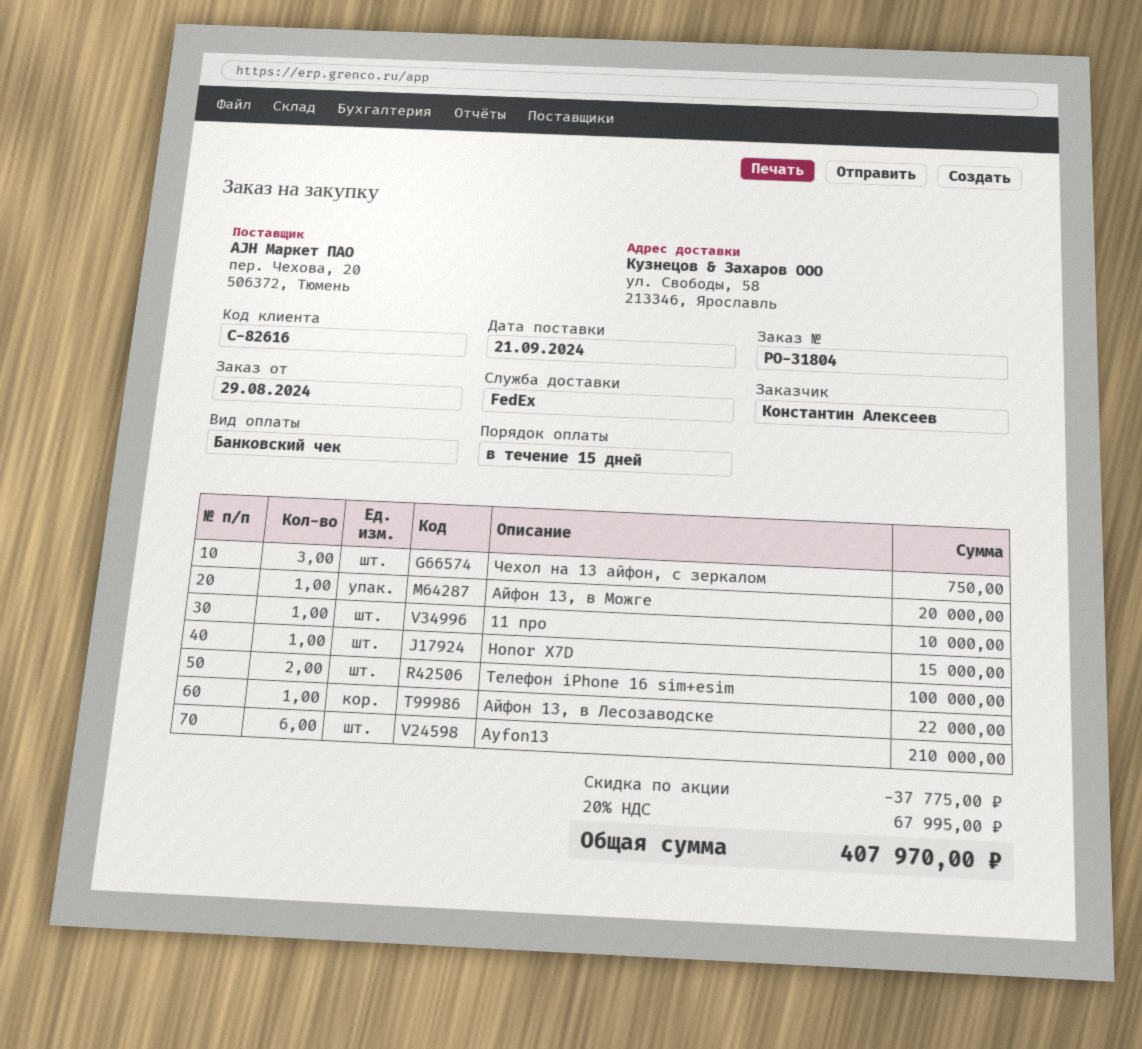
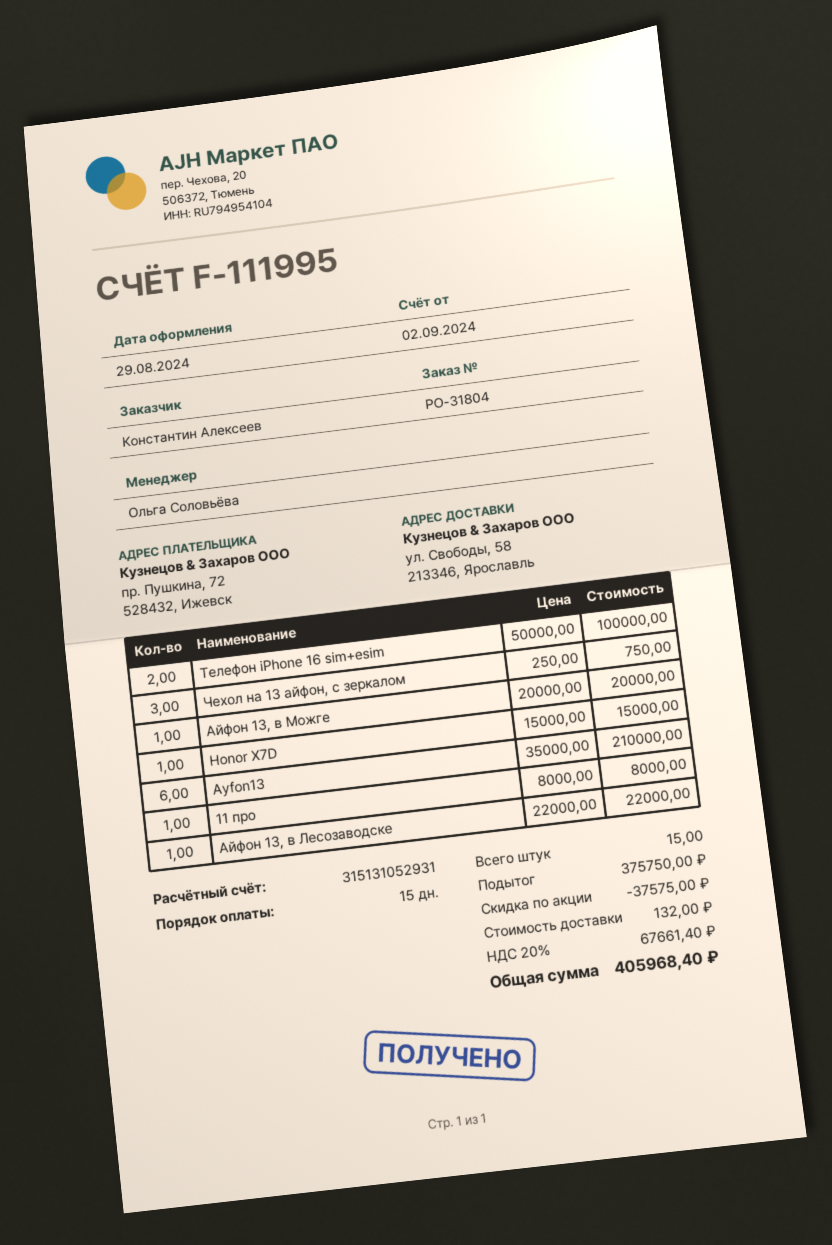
11 про: 1 for 10000.00 -> 1 for 8000.00
discount: 37775.00 -> 37575.00
shipping: none -> 132.00
tax: 20% = 67995.00 -> 20% = 67661.40
total: 407970.00 -> 405968.40

